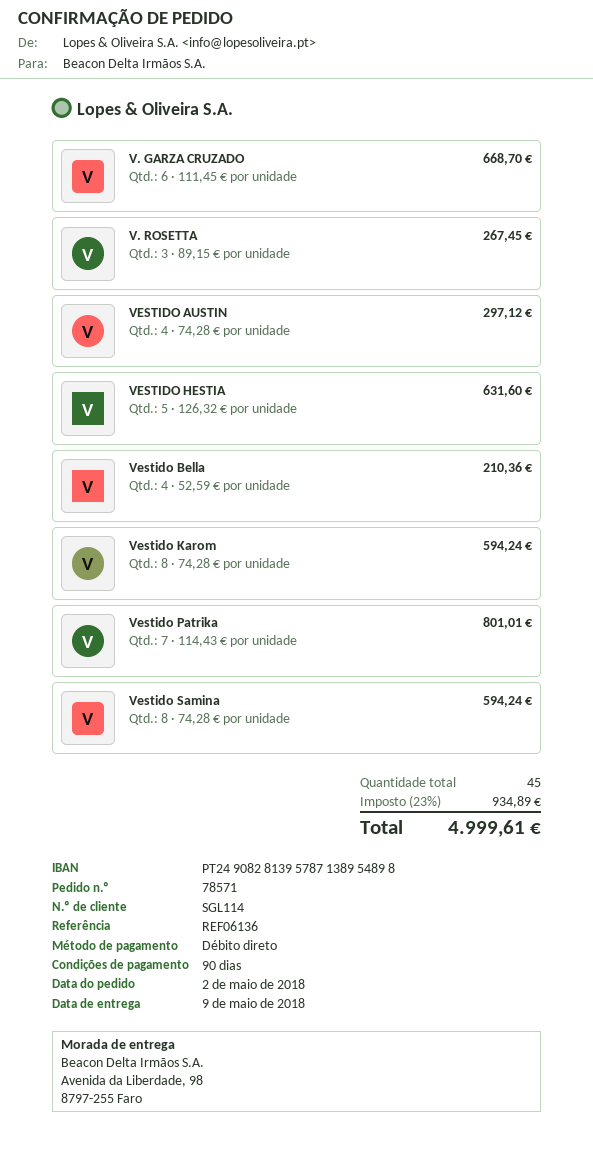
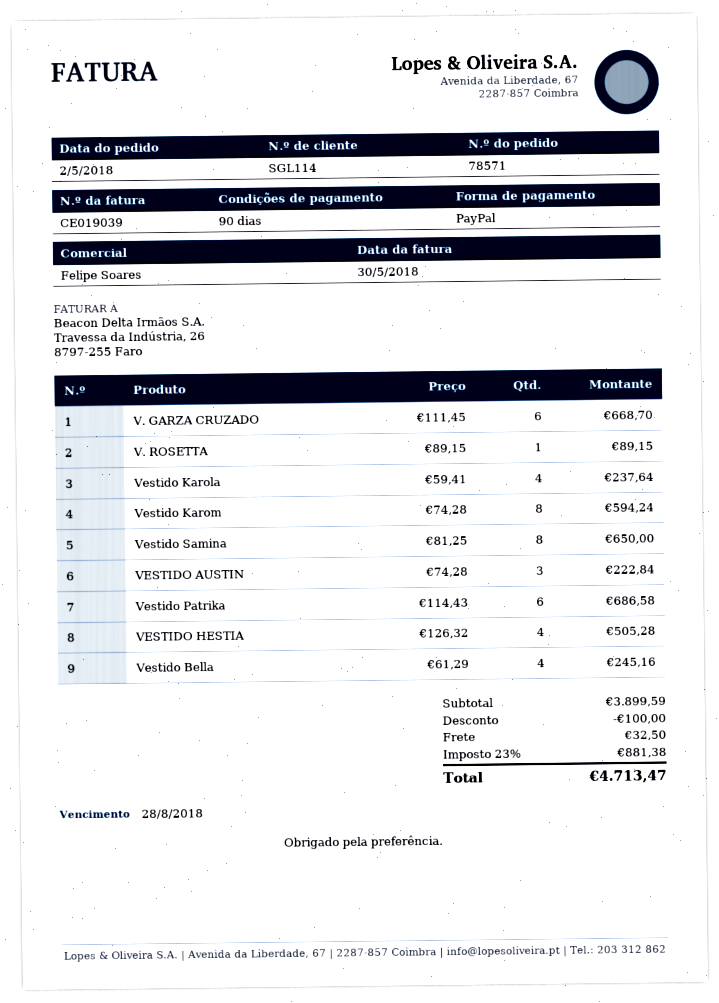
payment method: direct debit -> PayPal
V. ROSETTA: 3 x 89.15 = 267.45 -> 1 x 89.15 = 89.15
VESTIDO AUSTIN: 4 x 74.28 = 297.12 -> 3 x 74.28 = 222.84
VESTIDO HESTIA: 5 x 126.32 = 631.60 -> 4 x 126.32 = 505.28
Vestido Bella: 4 x 52.59 = 210.36 -> 4 x 61.29 = 245.16
Vestido Patrika: 7 x 114.43 = 801.01 -> 6 x 114.43 = 686.58
Vestido Samina: 8 x 74.28 = 594.24 -> 8 x 81.25 = 650.00
Vestido Karola: none -> 4 x 59.41 = 237.64
discount: none -> 100.00
shipping: none -> 32.50
tax: 23% = 934.89 -> 23% = 881.38
total: 4999.61 -> 4713.47

